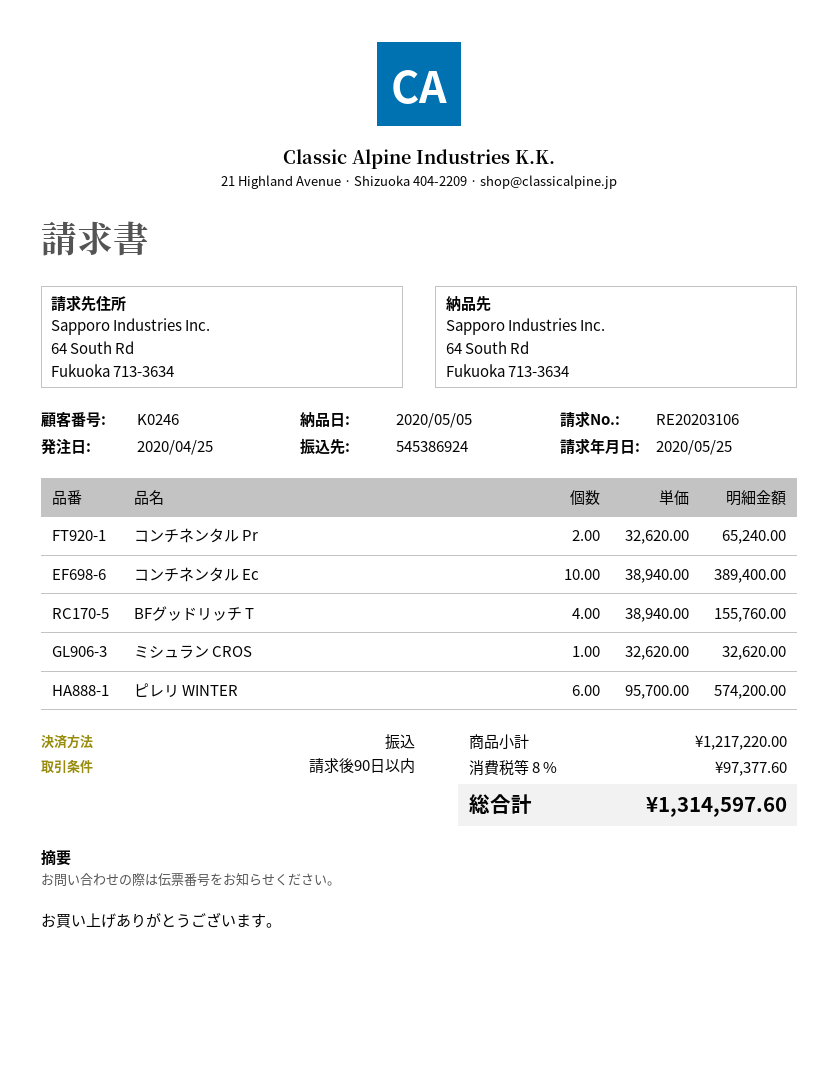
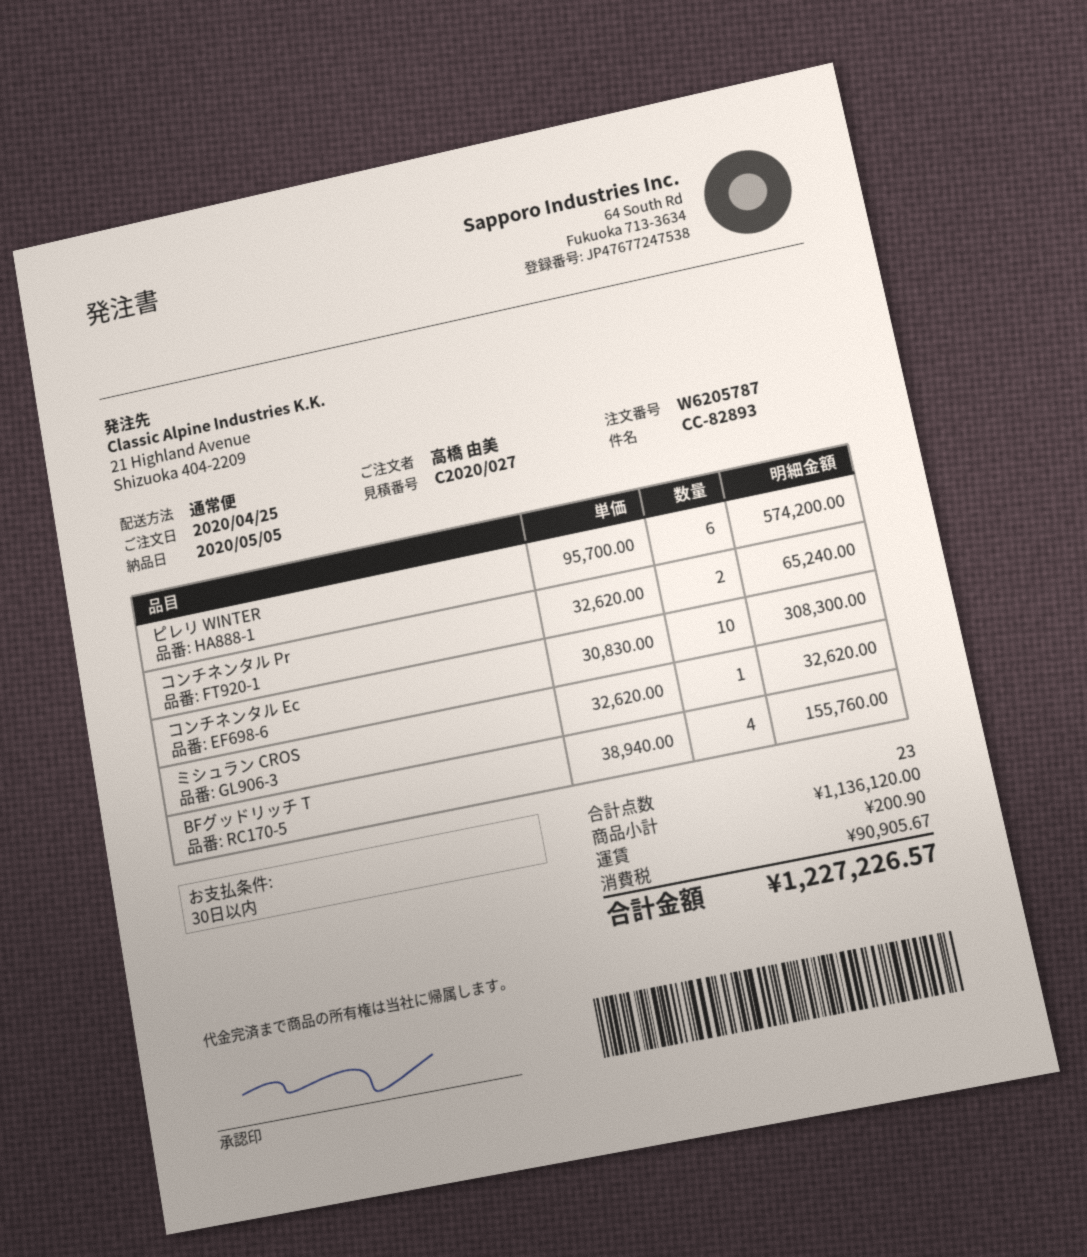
payment terms: 90 days -> 30 days
コンチネンタル Ec: 10 x 38940.00 = 389400.00 -> 10 x 30830.00 = 308300.00
subtotal: 1217220.00 -> 1136120.00
shipping: none -> 200.90
tax: 97377.60 -> 90905.67
total: 1314597.60 -> 1227226.57

